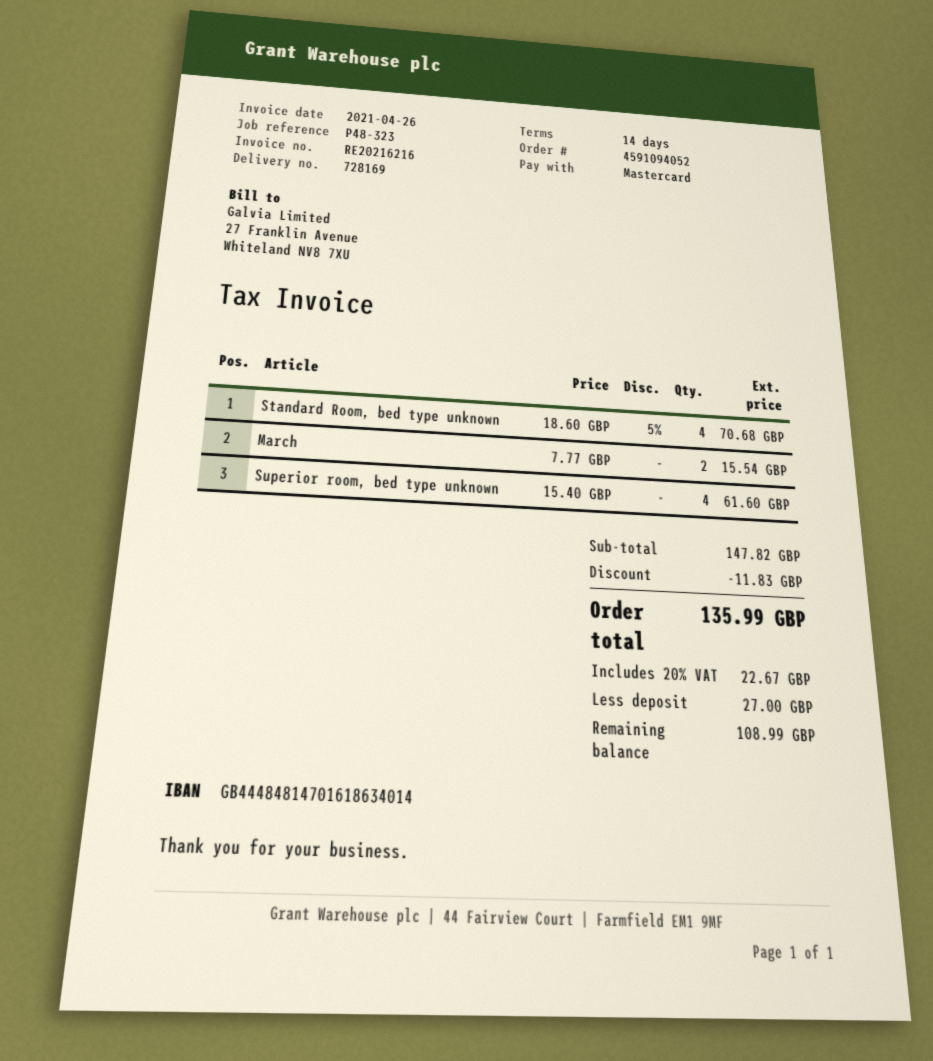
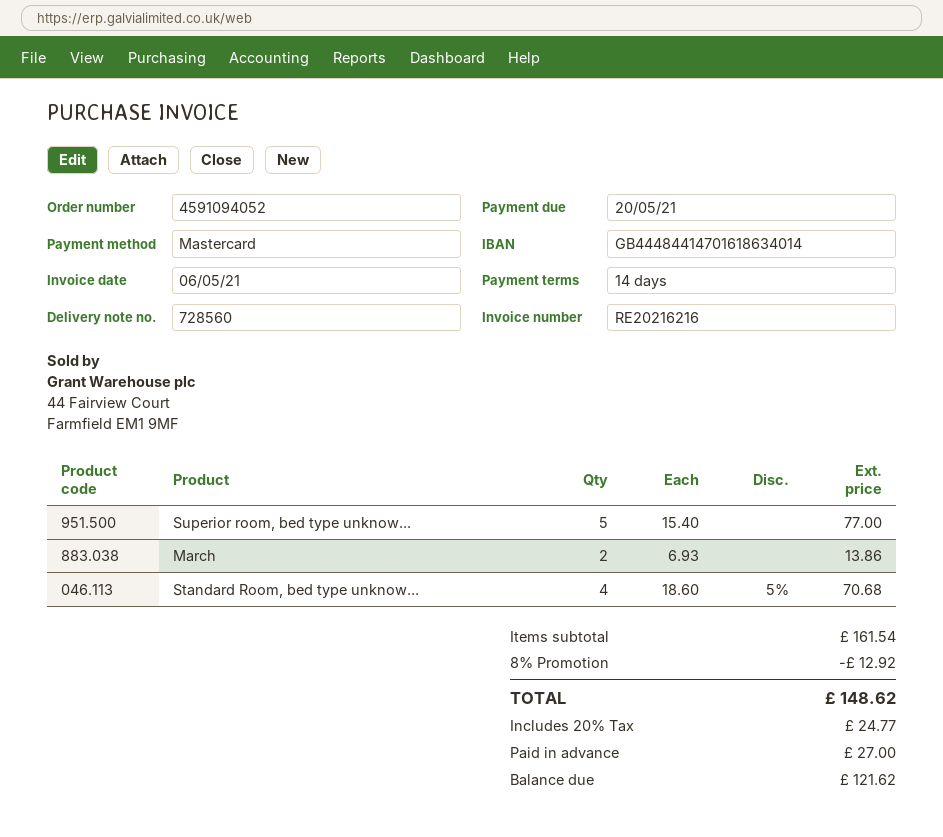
delivery note number: 728169 -> 728560
invoice date: 2021-04-26 -> 2021-05-06
bank account: GB44484814701618634014 -> GB44484414701618634014
March: 2 x 7.77 = 15.54 -> 2 x 6.93 = 13.86
Superior room, bed type unknown: 4 x 15.40 = 61.60 -> 5 x 15.40 = 77.00
subtotal: 147.82 -> 161.54
discount: 11.83 -> 12.92
tax: 20% = 22.67 -> 20% = 24.77
total: 135.99 -> 148.62
balance: 108.99 -> 121.62

